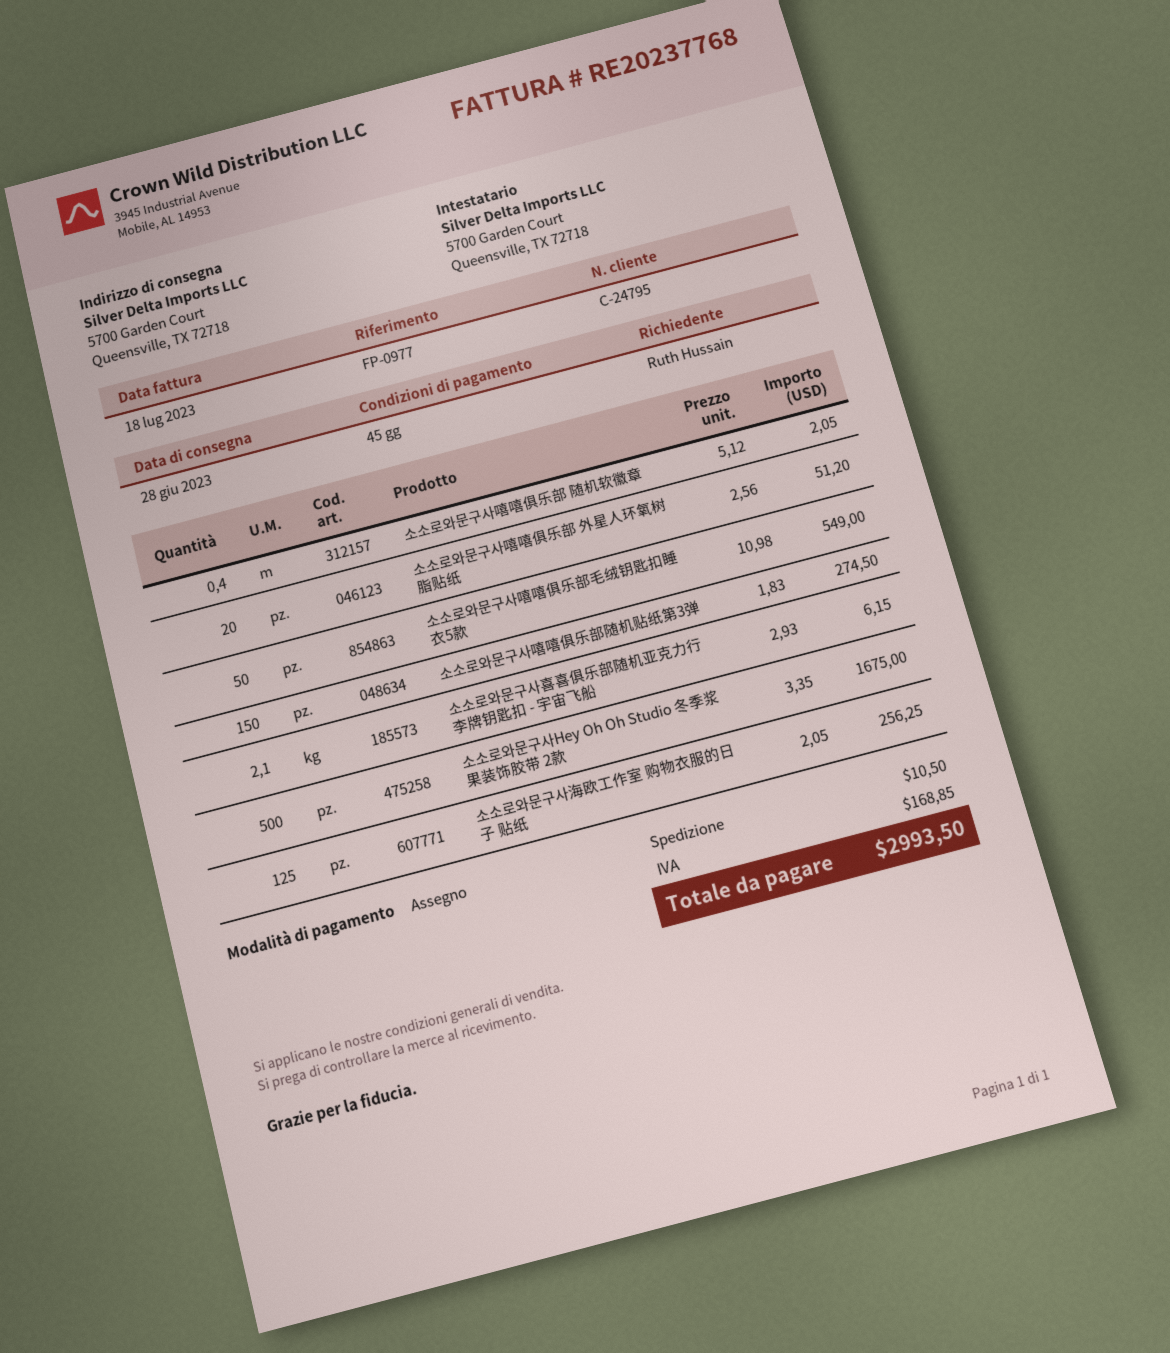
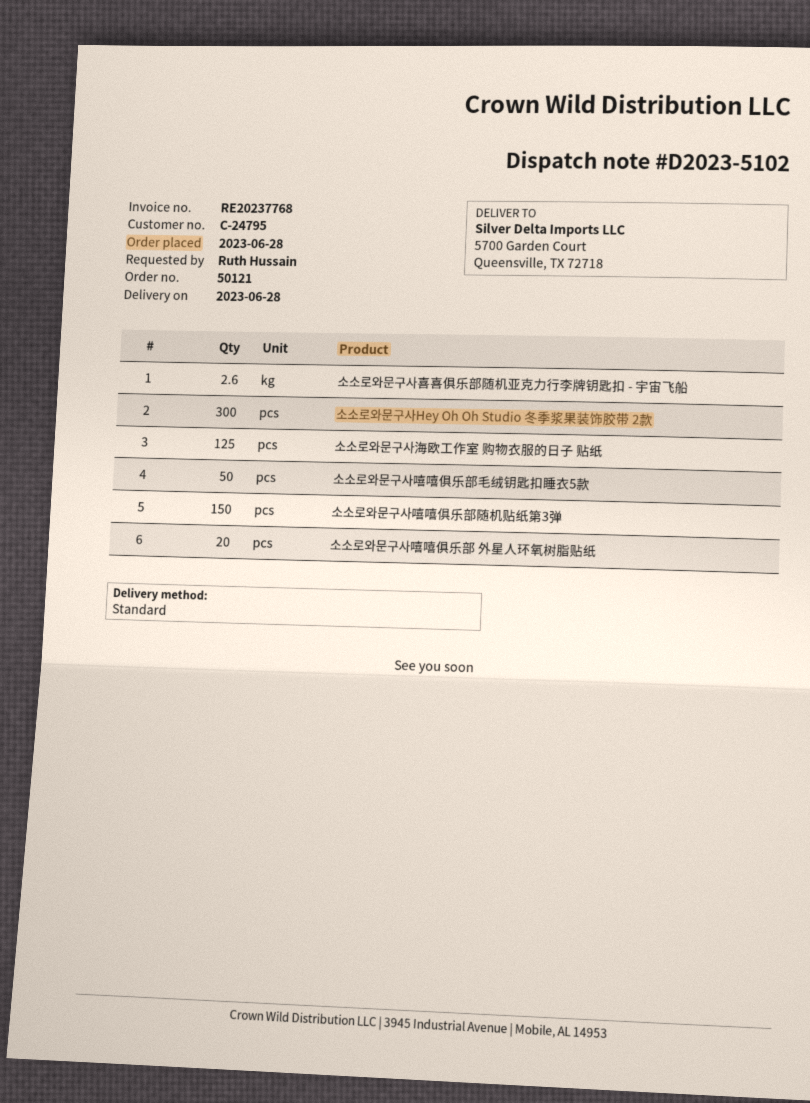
소소로와문구사嘻嘻俱乐部 随机软徽章: 0.4 -> none
소소로와문구사喜喜俱乐部随机亚克力行李牌钥匙扣 - 宇宙飞船: 2.1 -> 2.6
소소로와문구사Hey Oh Oh Studio 冬季浆果装饰胶带 2款: 500 -> 300

